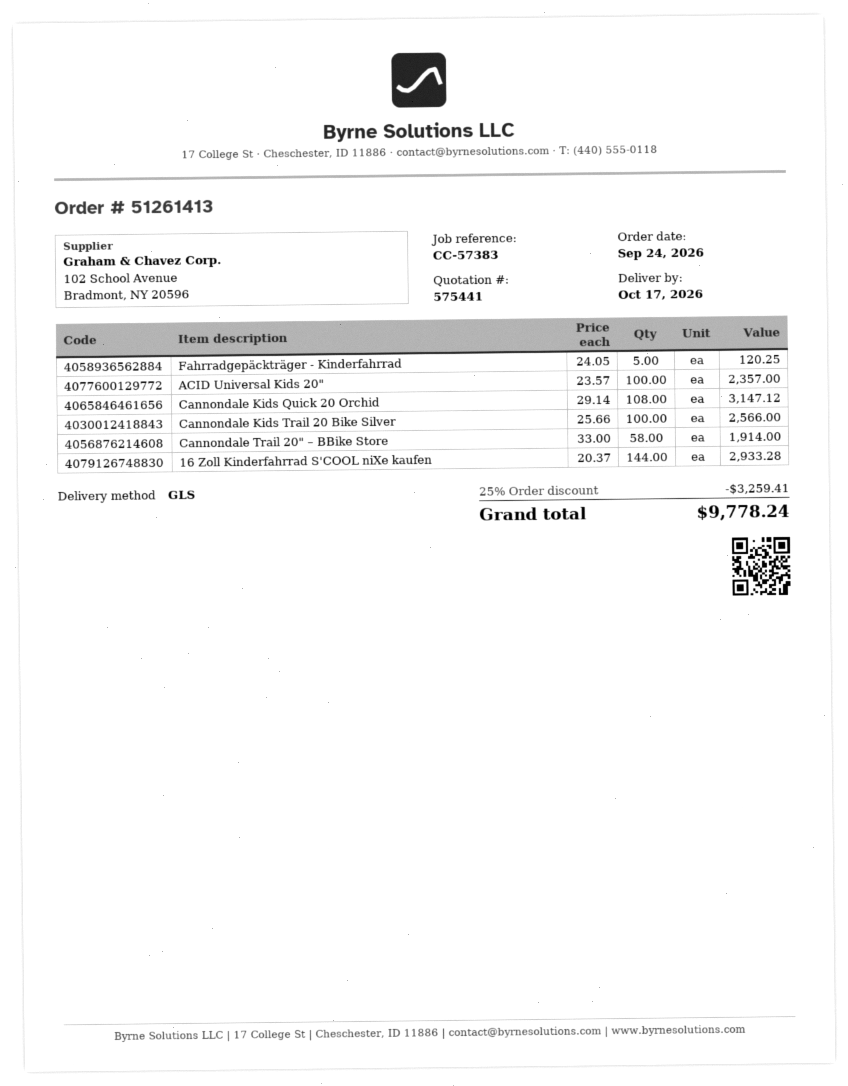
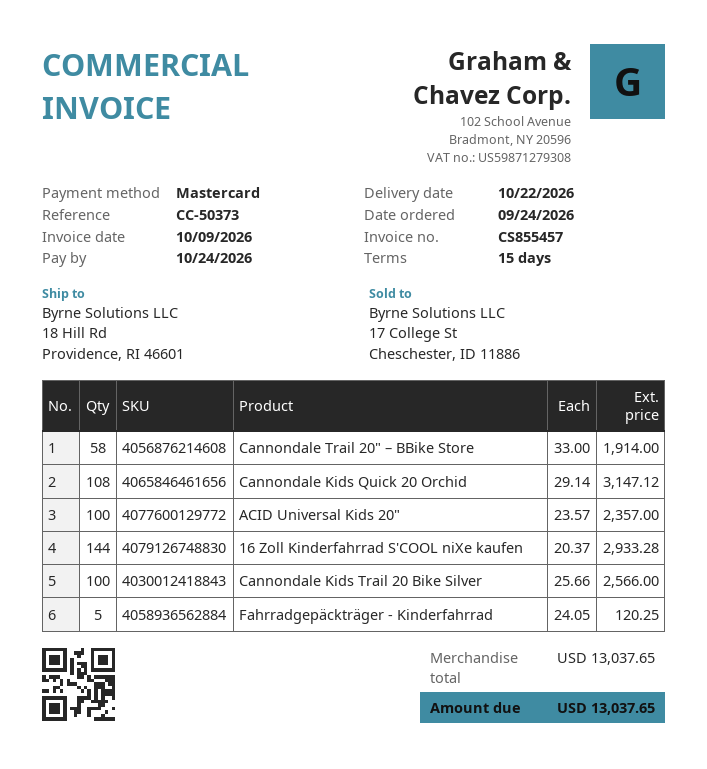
delivery date: 2026-10-17 -> 2026-10-22
reference: CC-57383 -> CC-50373
discount: 25% = 3259.41 -> none
total: 9778.24 -> 13037.65

